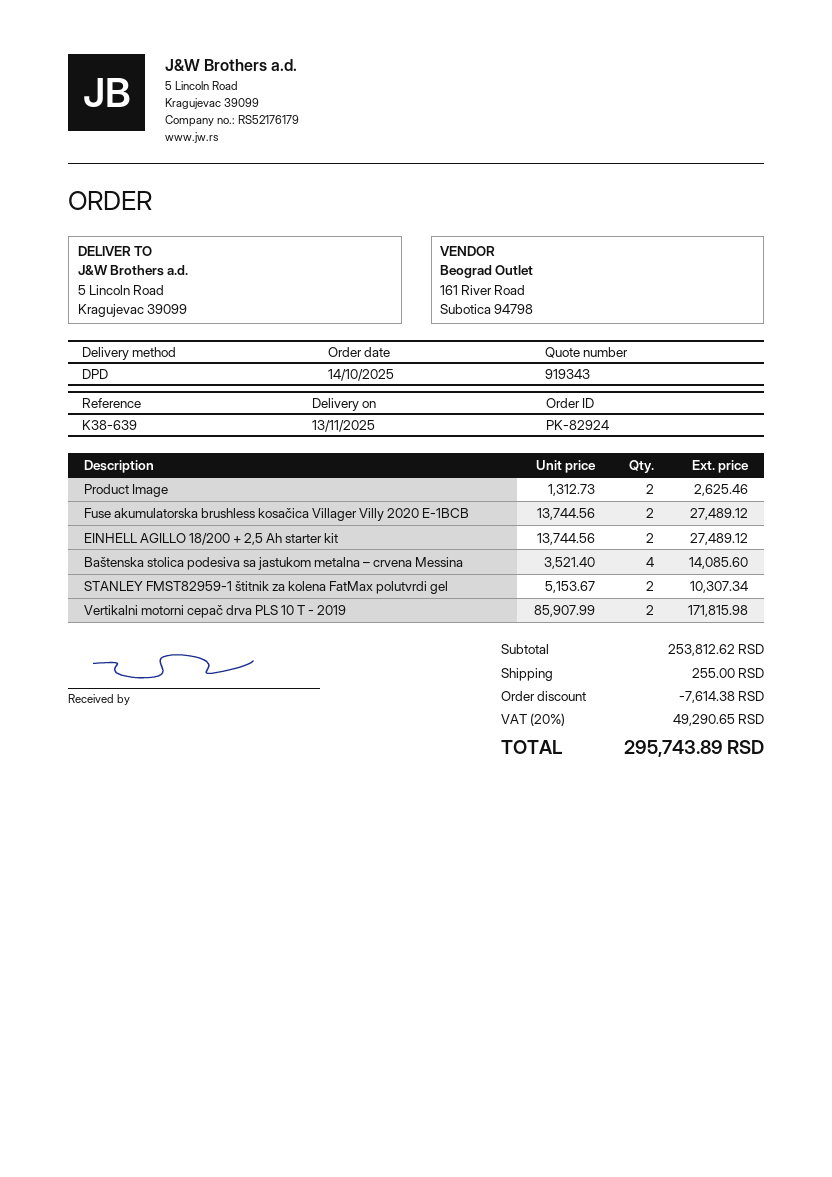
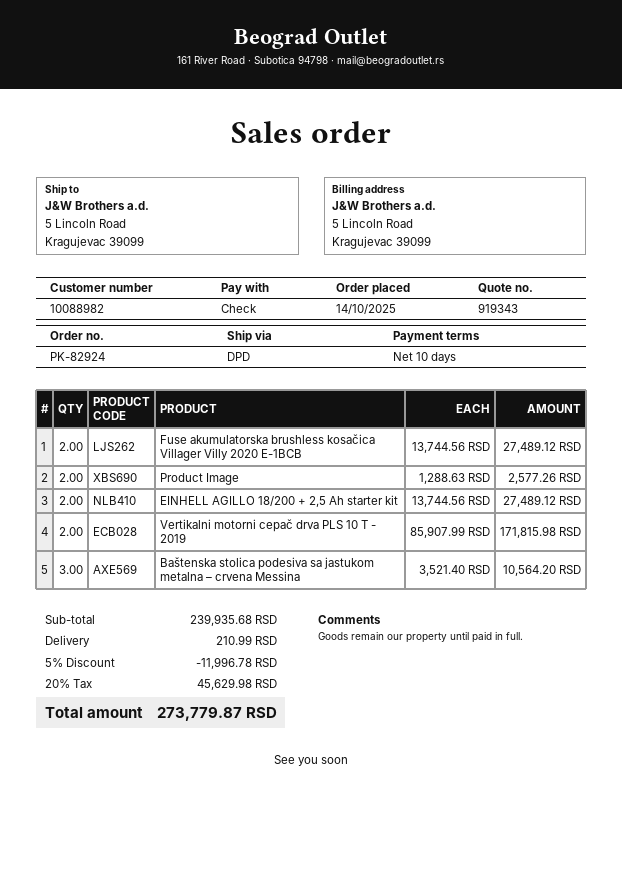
Product Image: 2 x 1312.73 = 2625.46 -> 2 x 1288.63 = 2577.26
Baštenska stolica podesiva sa jastukom metalna – crvena Messina: 4 x 3521.40 = 14085.60 -> 3 x 3521.40 = 10564.20
STANLEY FMST82959-1 štitnik za kolena FatMax polutvrdi gel: 2 x 5153.67 = 10307.34 -> none
subtotal: 253812.62 -> 239935.68
discount: 7614.38 -> 11996.78
shipping: 255.00 -> 210.99
tax: 20% = 49290.65 -> 20% = 45629.98
total: 295743.89 -> 273779.87

